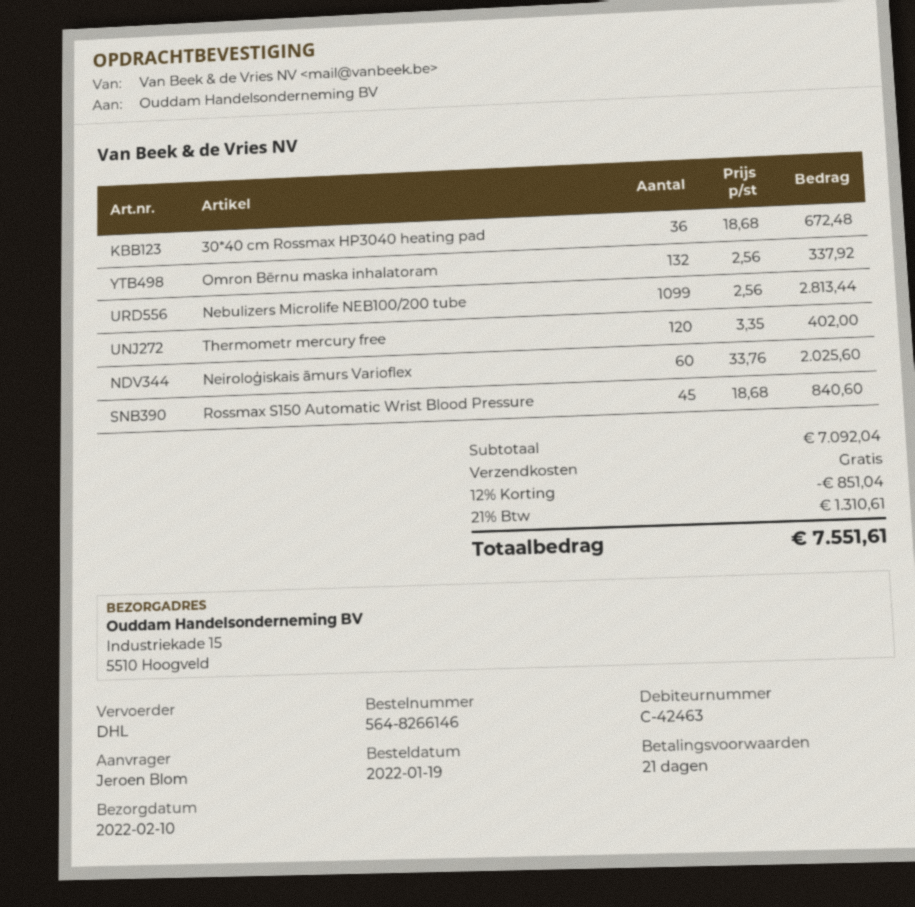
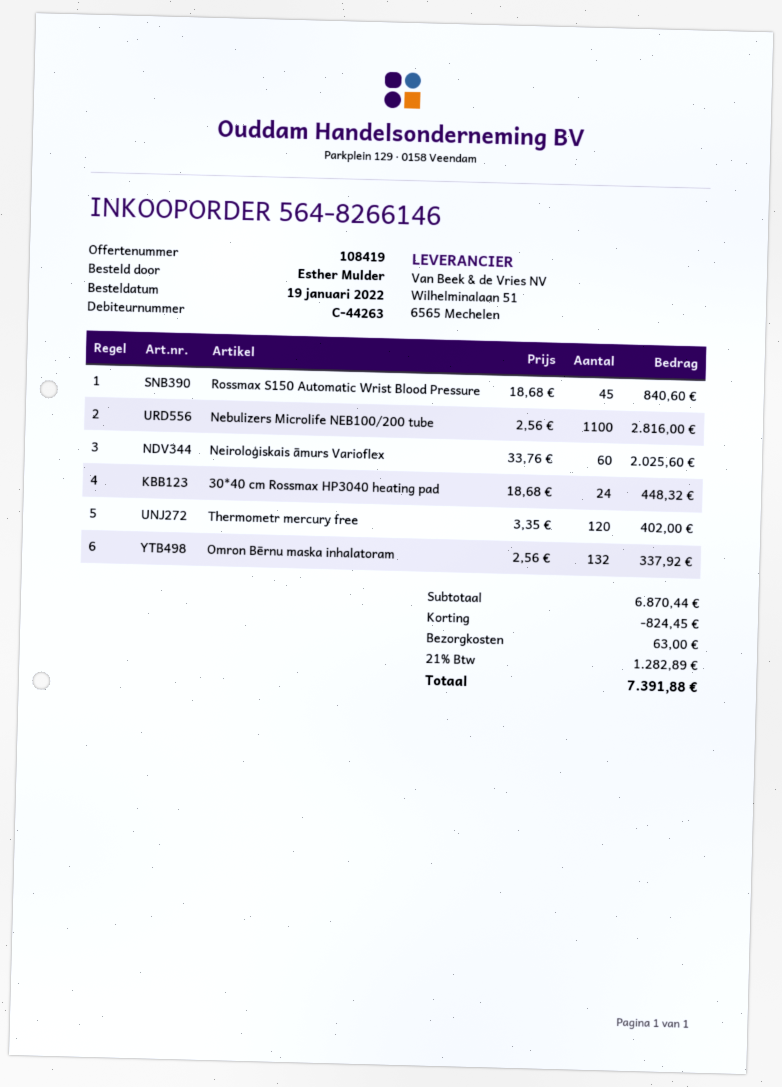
customer number: C-42463 -> C-44263
ordered by: Jeroen Blom -> Esther Mulder
30*40 cm Rossmax HP3040 heating pad: 36 x 18.68 = 672.48 -> 24 x 18.68 = 448.32
Nebulizers Microlife NEB100/200 tube: 1099 x 2.56 = 2813.44 -> 1100 x 2.56 = 2816.00
subtotal: 7092.04 -> 6870.44
discount: 851.04 -> 824.45
shipping: 0.00 -> 63.00
tax: 21% = 1310.61 -> 21% = 1282.89
total: 7551.61 -> 7391.88

